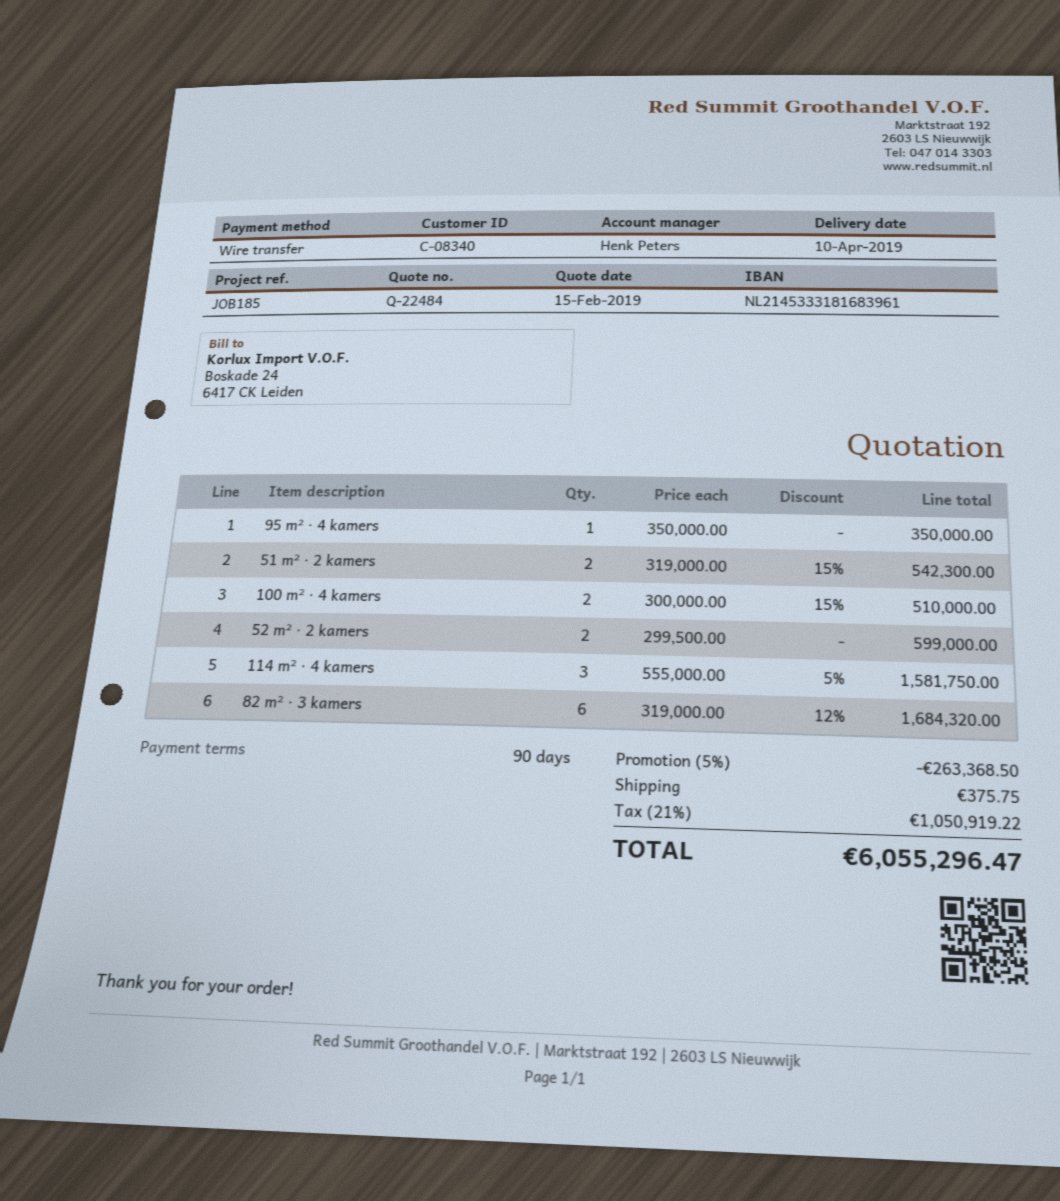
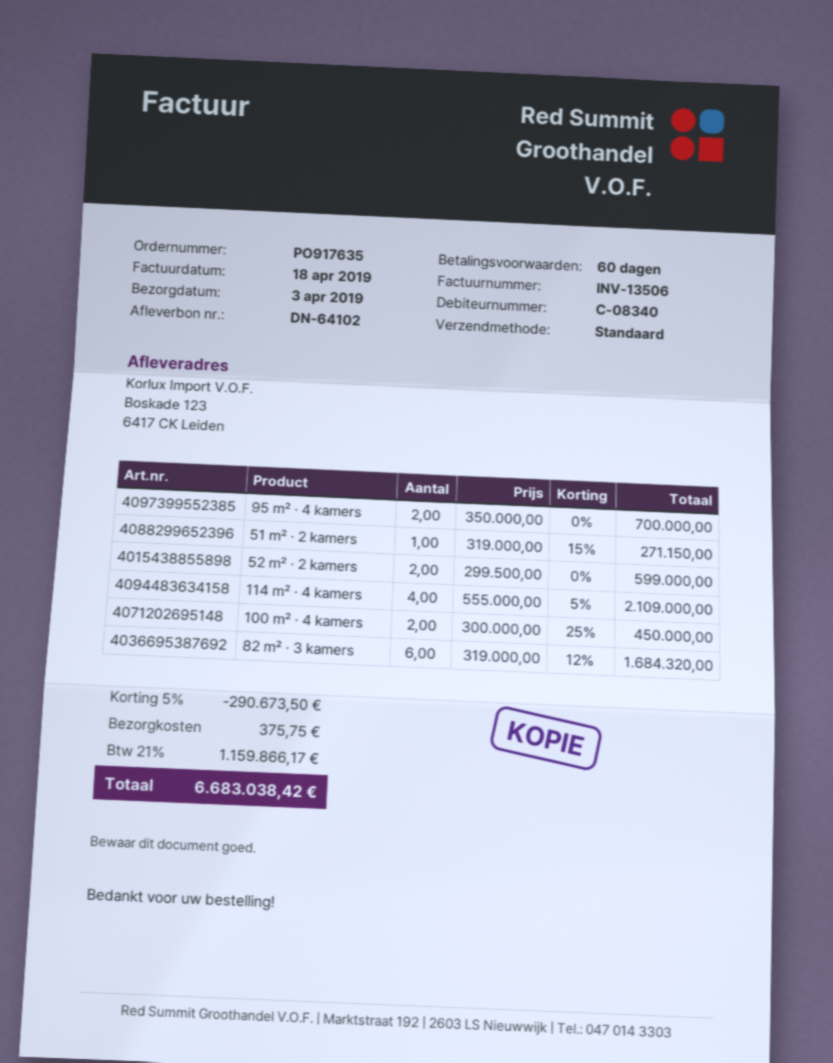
delivery date: 2019-04-10 -> 2019-04-03
payment terms: 90 days -> 60 days
95 m² · 4 kamers: 1 x 350000.00 = 350000.00 -> 2 x 350000.00 = 700000.00
51 m² · 2 kamers: 2 x 319000.00 - 15% = 542300.00 -> 1 x 319000.00 - 15% = 271150.00
100 m² · 4 kamers: 2 x 300000.00 - 15% = 510000.00 -> 2 x 300000.00 - 25% = 450000.00
114 m² · 4 kamers: 3 x 555000.00 - 5% = 1581750.00 -> 4 x 555000.00 - 5% = 2109000.00
discount: 5% = 263368.50 -> 5% = 290673.50
tax: 21% = 1050919.22 -> 21% = 1159866.17
total: 6055296.47 -> 6683038.42

